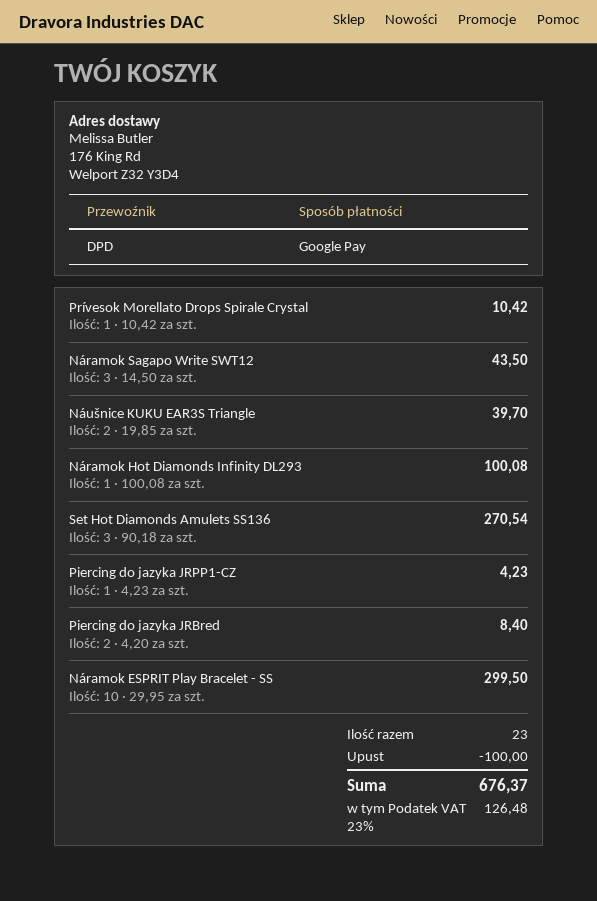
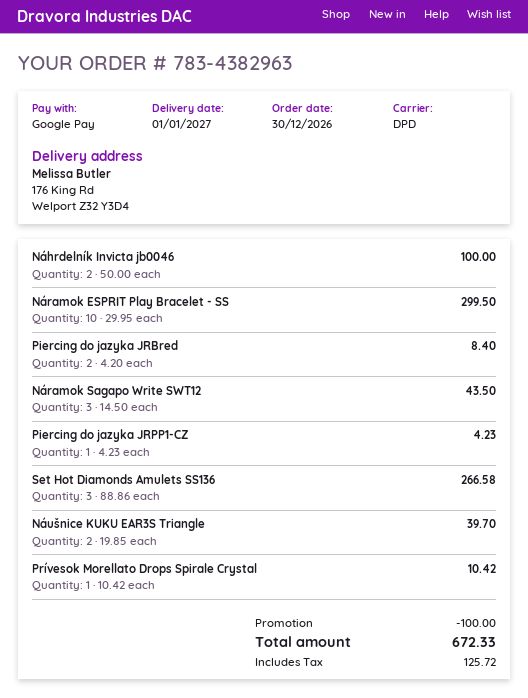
Náramok Hot Diamonds Infinity DL293: 1 x 100.08 = 100.08 -> none
Set Hot Diamonds Amulets SS136: 3 x 90.18 = 270.54 -> 3 x 88.86 = 266.58
Náhrdelník Invicta jb0046: none -> 2 x 50.00 = 100.00
tax: 126.48 -> 125.72
total: 676.37 -> 672.33

